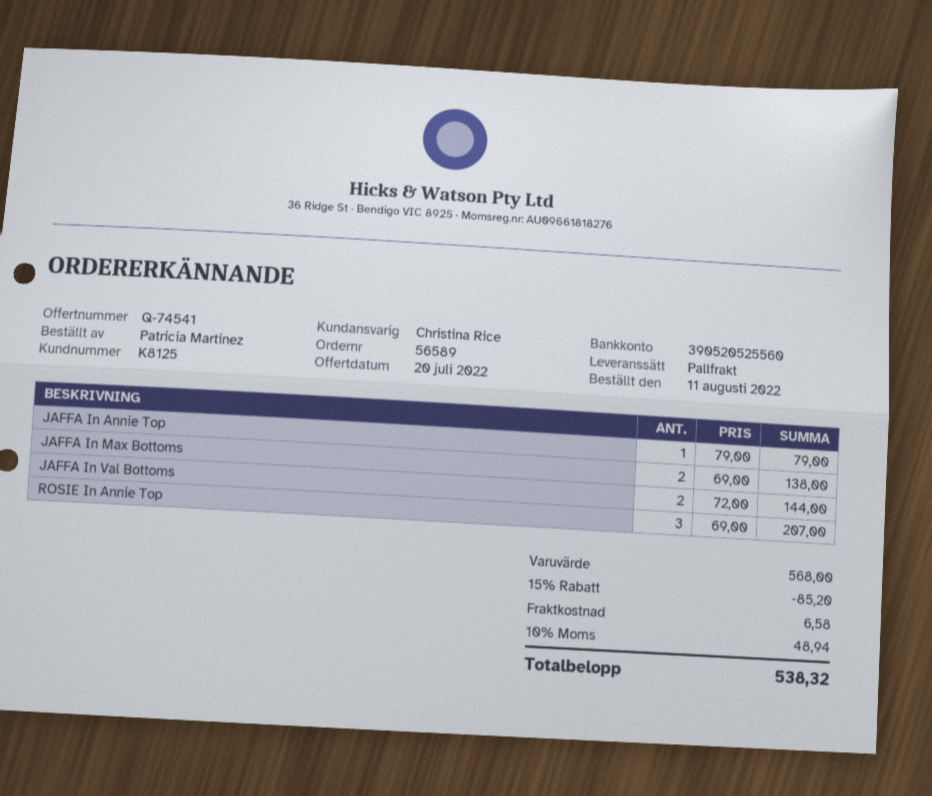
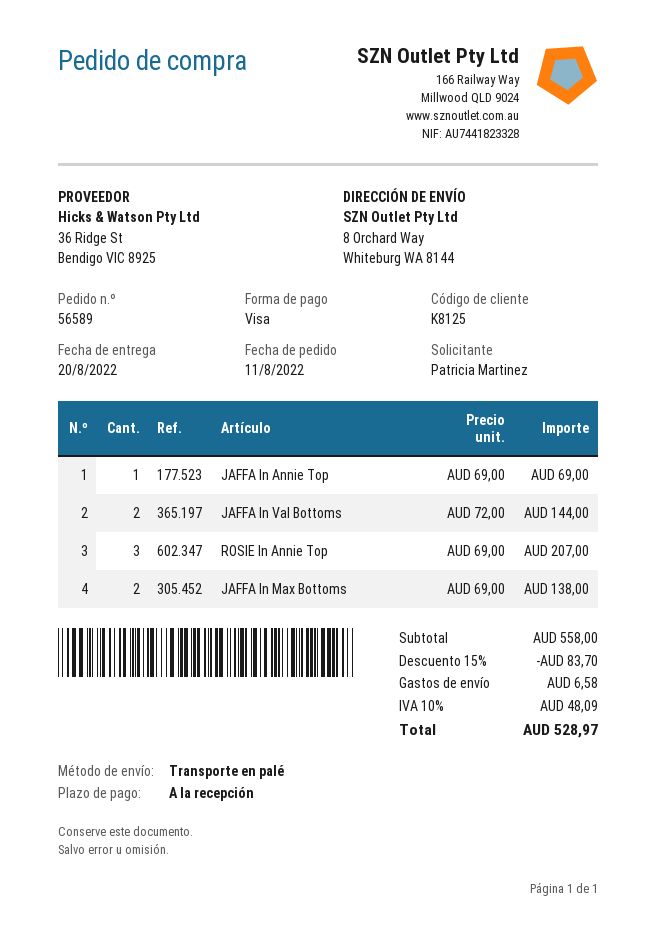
JAFFA In Annie Top: 1 x 79.00 = 79.00 -> 1 x 69.00 = 69.00
subtotal: 568.00 -> 558.00
discount: 15% = 85.20 -> 15% = 83.70
tax: 10% = 48.94 -> 10% = 48.09
total: 538.32 -> 528.97

